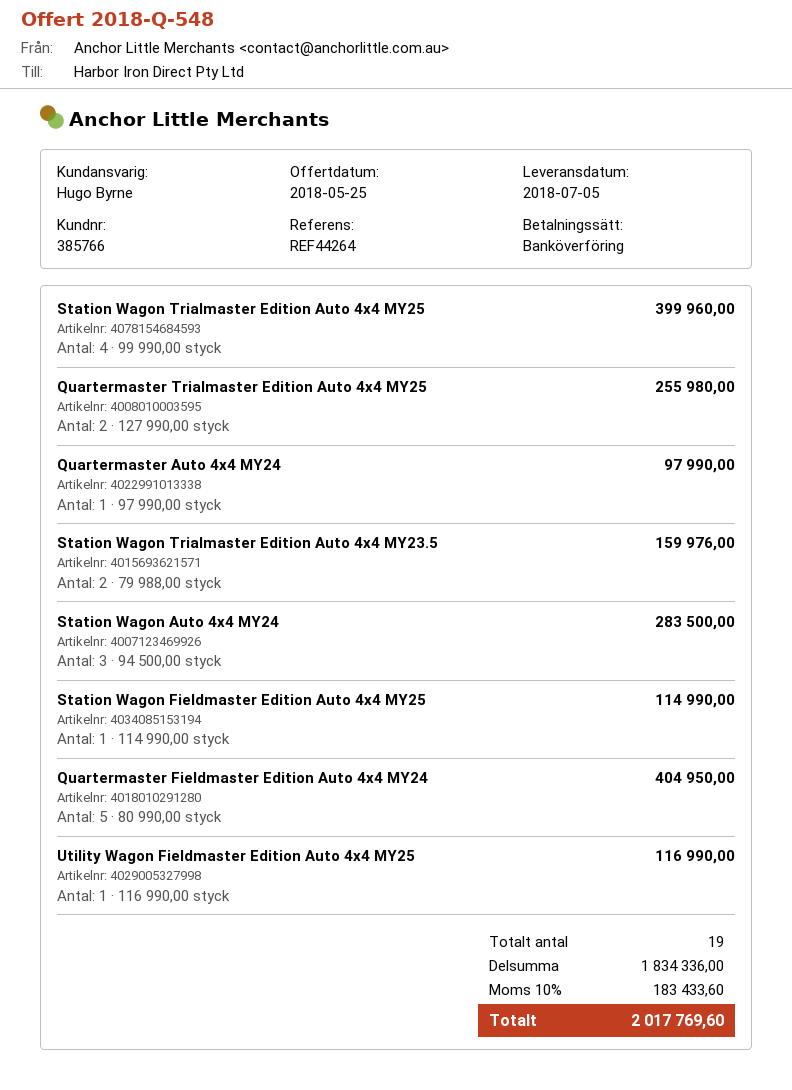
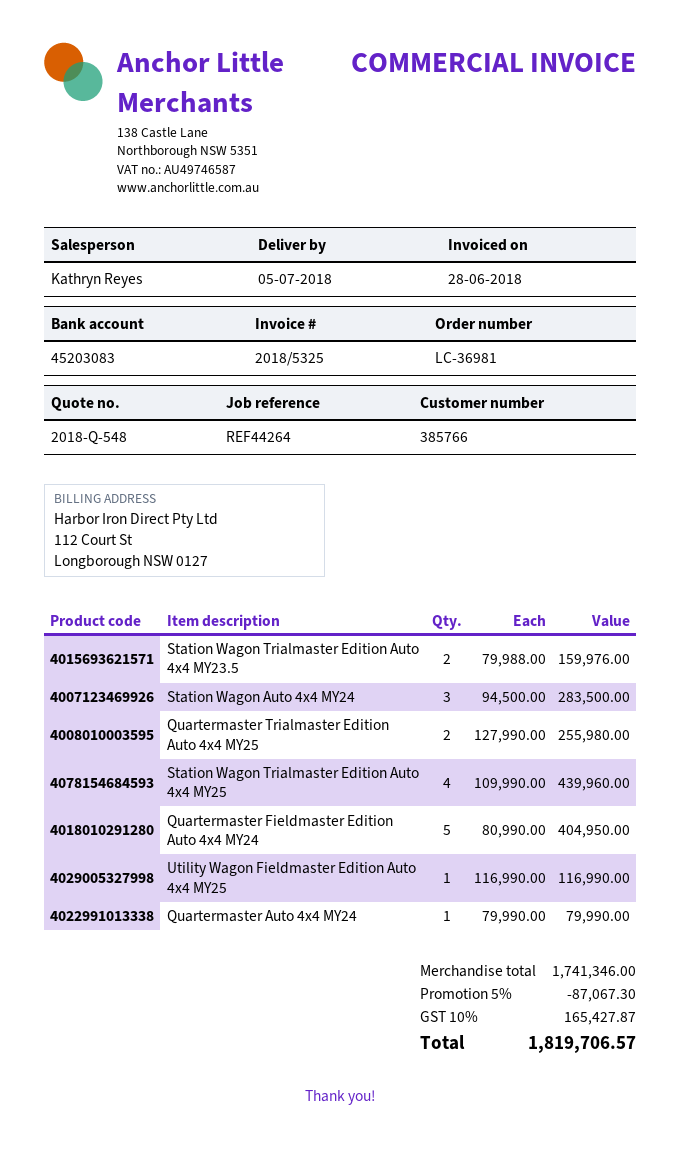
sales rep: Hugo Byrne -> Kathryn Reyes
Station Wagon Trialmaster Edition Auto 4x4 MY25: 4 x 99990.00 = 399960.00 -> 4 x 109990.00 = 439960.00
Quartermaster Auto 4x4 MY24: 1 x 97990.00 = 97990.00 -> 1 x 79990.00 = 79990.00
Station Wagon Fieldmaster Edition Auto 4x4 MY25: 1 x 114990.00 = 114990.00 -> none
subtotal: 1834336.00 -> 1741346.00
discount: none -> 5% = 87067.30
tax: 10% = 183433.60 -> 10% = 165427.87
total: 2017769.60 -> 1819706.57

